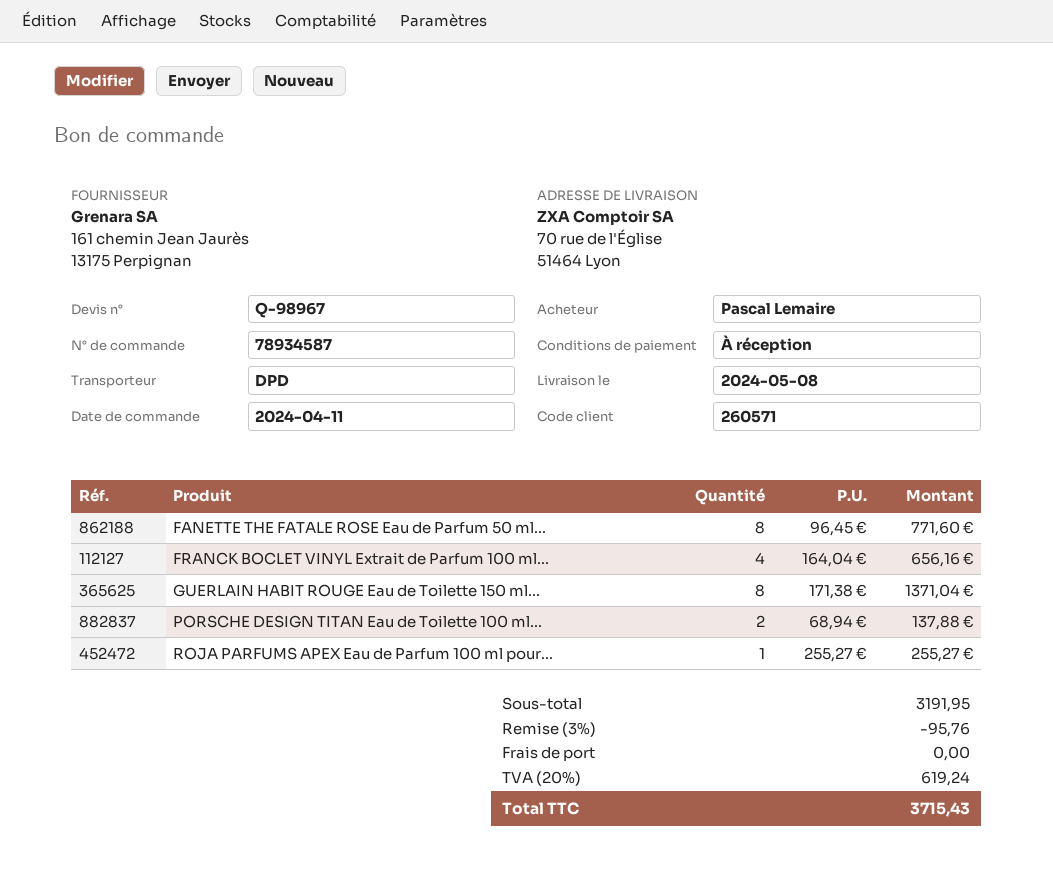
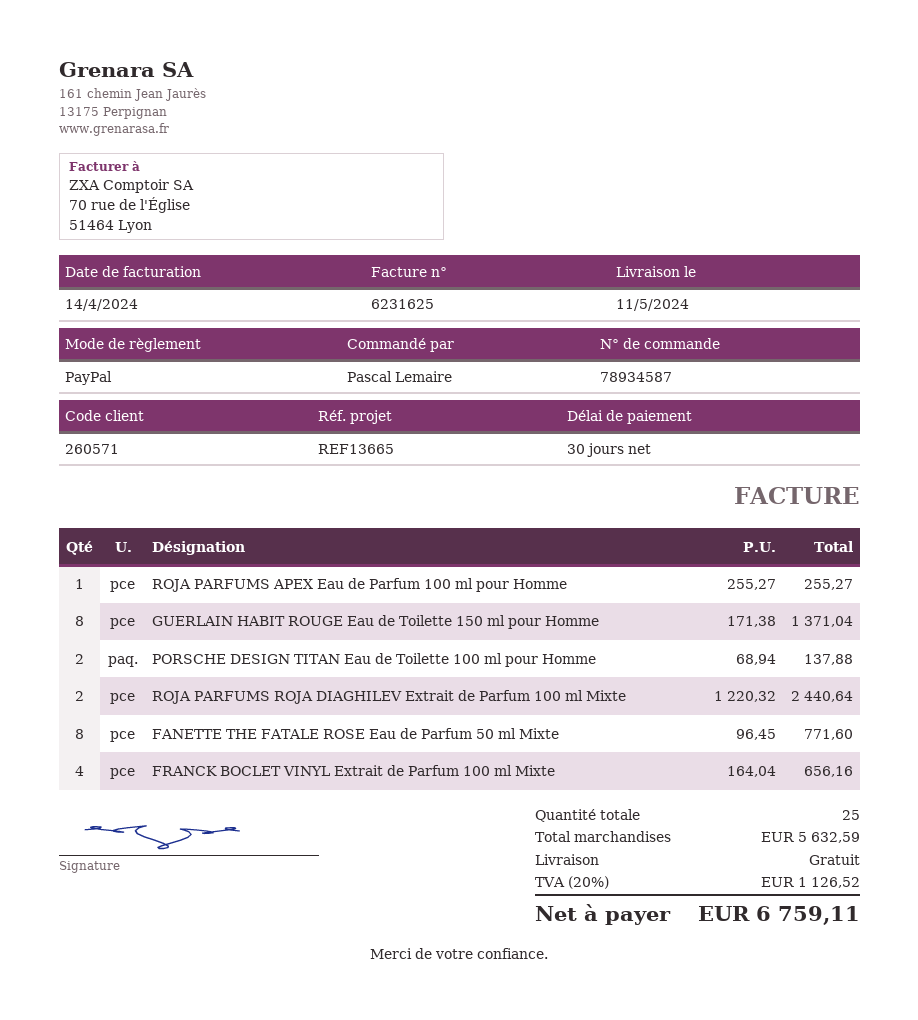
delivery date: 2024-05-08 -> 2024-05-11
payment terms: on receipt -> 30 days
ROJA PARFUMS ROJA DIAGHILEV Extrait de Parfum 100 ml Mixte: none -> 2 x 1220.32 = 2440.64
subtotal: 3191.95 -> 5632.59
discount: 3% = 95.76 -> none
tax: 20% = 619.24 -> 20% = 1126.52
total: 3715.43 -> 6759.11

